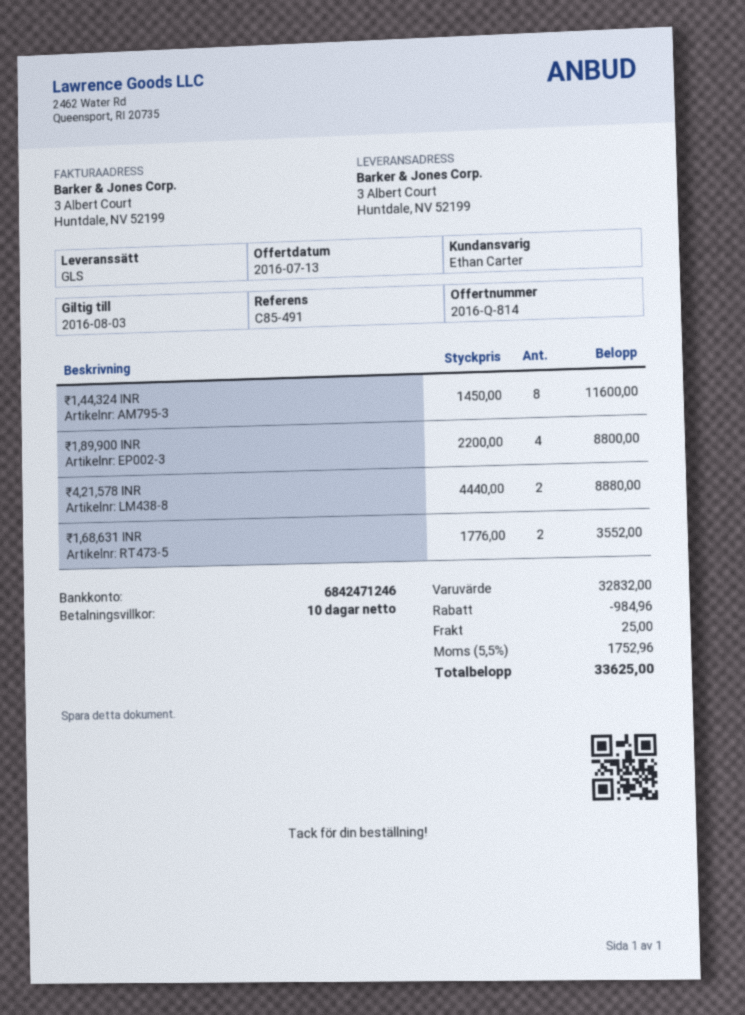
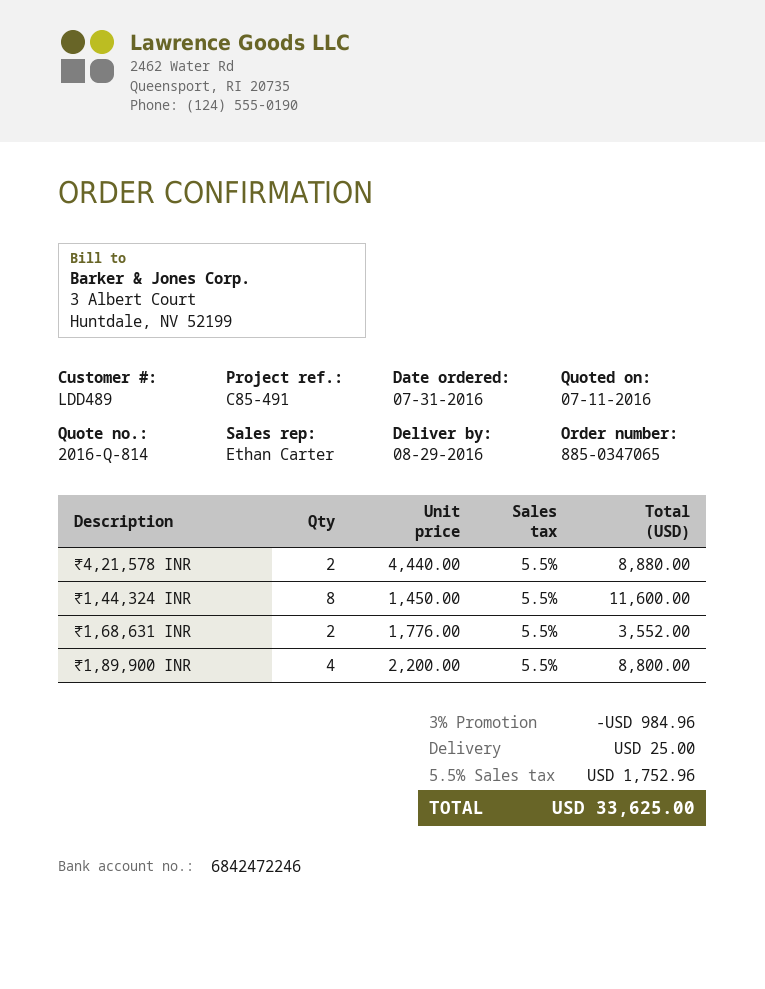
quote date: 2016-07-13 -> 2016-07-11
bank account: 6842471246 -> 6842472246

